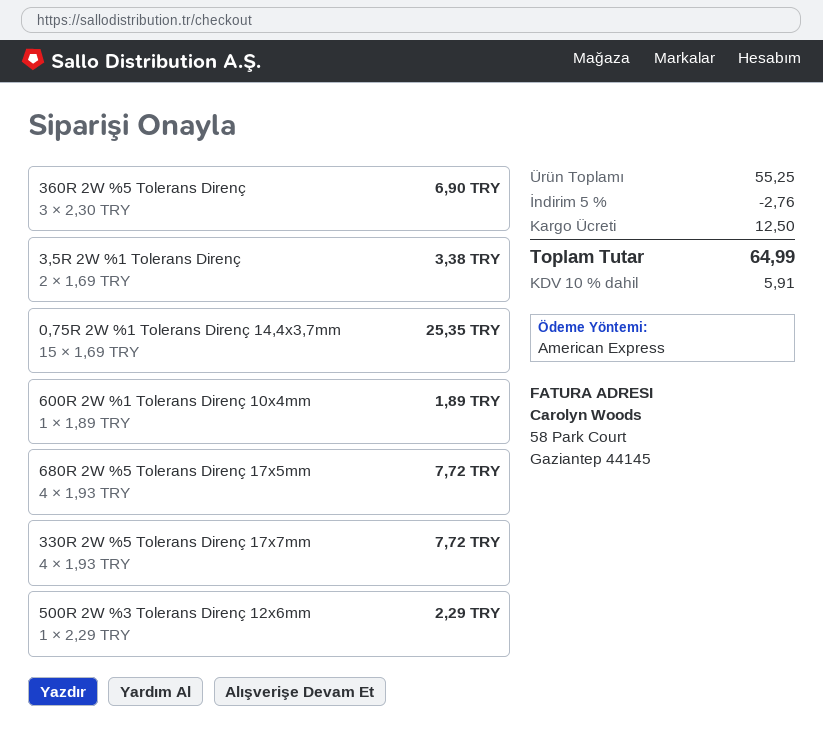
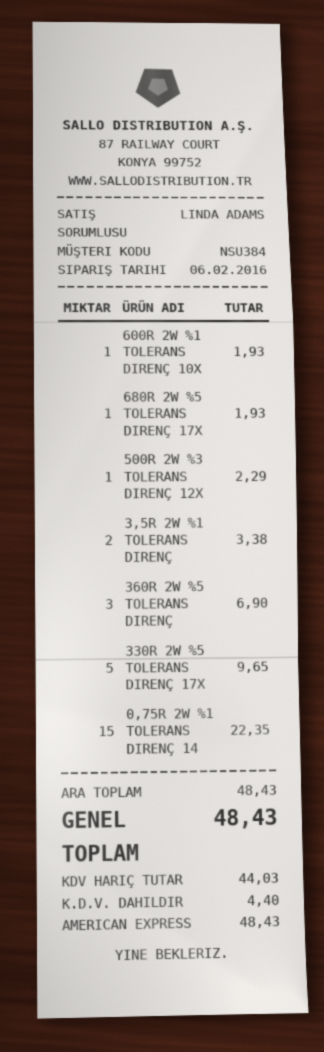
0,75R 2W %1 Tolerans Direnç 14,4x3,7mm: 15 for 25.35 -> 15 for 22.35
600R 2W %1 Tolerans Direnç 10x4mm: 1 for 1.89 -> 1 for 1.93
680R 2W %5 Tolerans Direnç 17x5mm: 4 for 7.72 -> 1 for 1.93
330R 2W %5 Tolerans Direnç 17x7mm: 4 for 7.72 -> 5 for 9.65
subtotal: 55.25 -> 48.43
discount: 5% = 2.76 -> none
shipping: 12.50 -> none
tax: 5.91 -> 4.40
total: 64.99 -> 48.43

